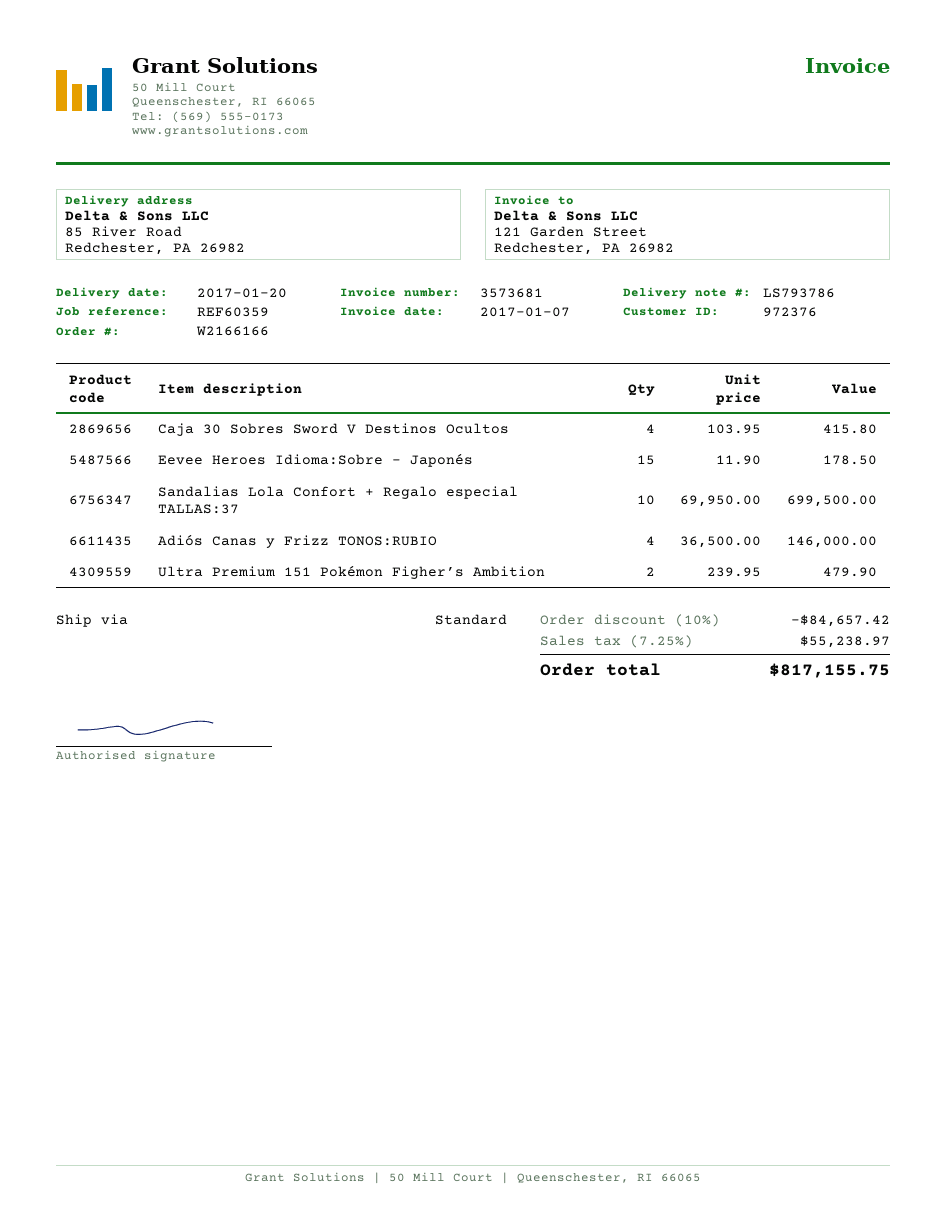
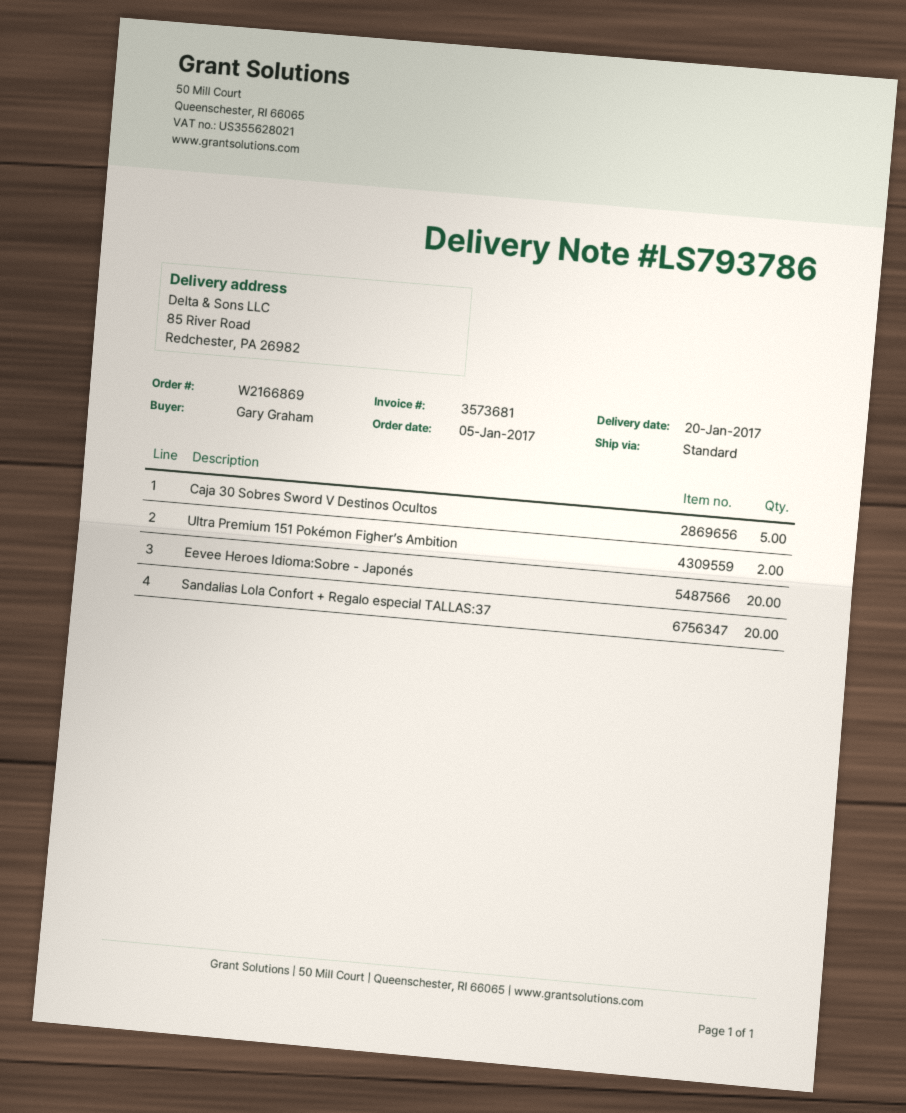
order number: W2166166 -> W2166869
Caja 30 Sobres Sword V Destinos Ocultos: 4 -> 5
Eevee Heroes Idioma:Sobre - Japonés: 15 -> 20
Sandalias Lola Confort + Regalo especial TALLAS:37: 10 -> 20
Adiós Canas y Frizz TONOS:RUBIO: 4 -> none

